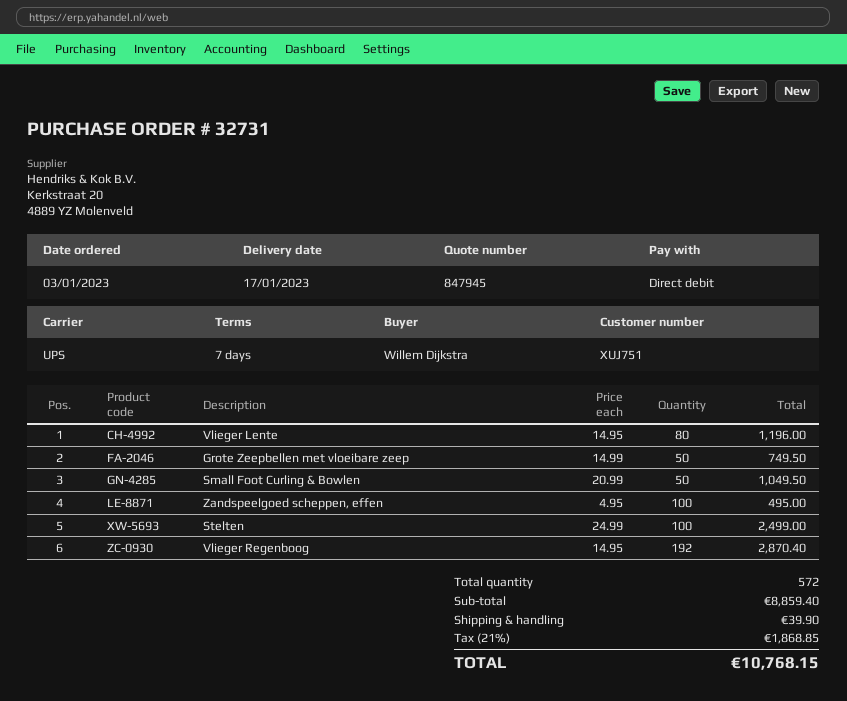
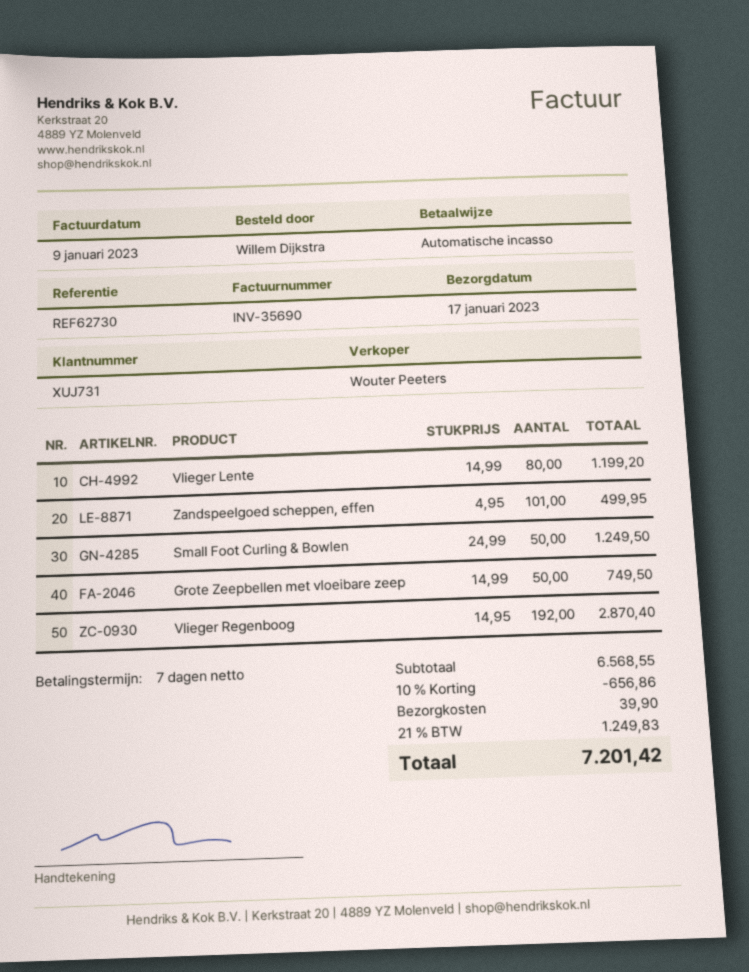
customer number: XUJ751 -> XUJ731
Vlieger Lente: 80 x 14.95 = 1196.00 -> 80 x 14.99 = 1199.20
Small Foot Curling & Bowlen: 50 x 20.99 = 1049.50 -> 50 x 24.99 = 1249.50
Zandspeelgoed scheppen, effen: 100 x 4.95 = 495.00 -> 101 x 4.95 = 499.95
Stelten: 100 x 24.99 = 2499.00 -> none
subtotal: 8859.40 -> 6568.55
discount: none -> 10% = 656.86
tax: 21% = 1868.85 -> 21% = 1249.83
total: 10768.15 -> 7201.42

